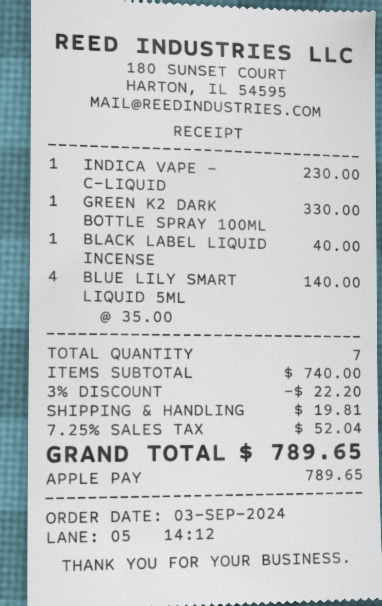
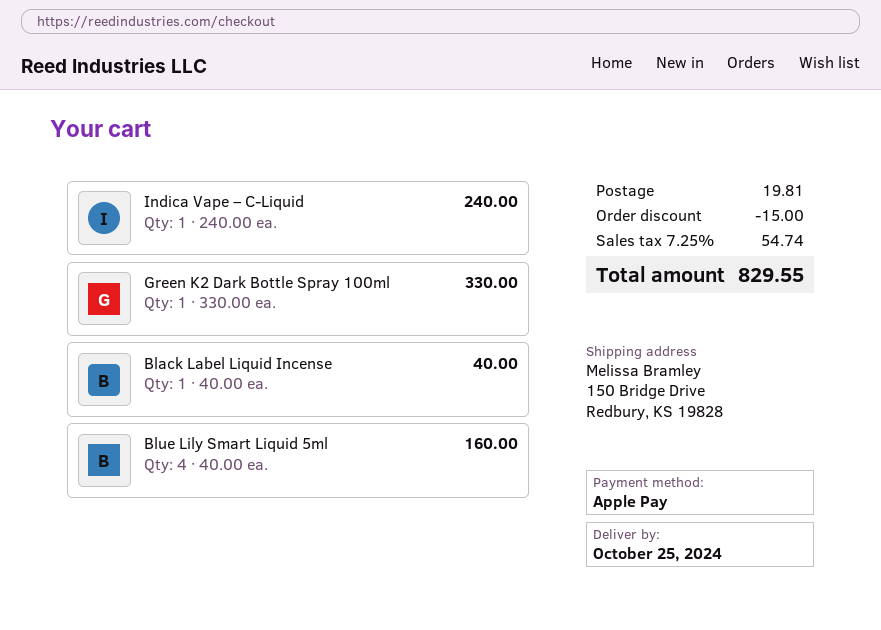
INDICA VAPE – C-LIQUID: 1 x 230.00 = 230.00 -> 1 x 240.00 = 240.00
BLUE LILY SMART LIQUID 5ML: 4 x 35.00 = 140.00 -> 4 x 40.00 = 160.00
discount: 22.20 -> 15.00
tax: 7.25% = 52.04 -> 7.25% = 54.74
total: 789.65 -> 829.55

